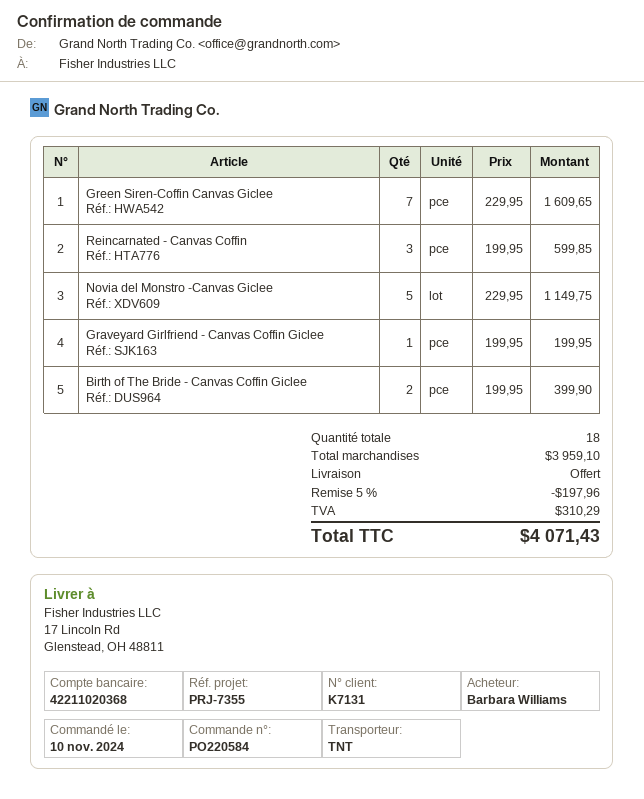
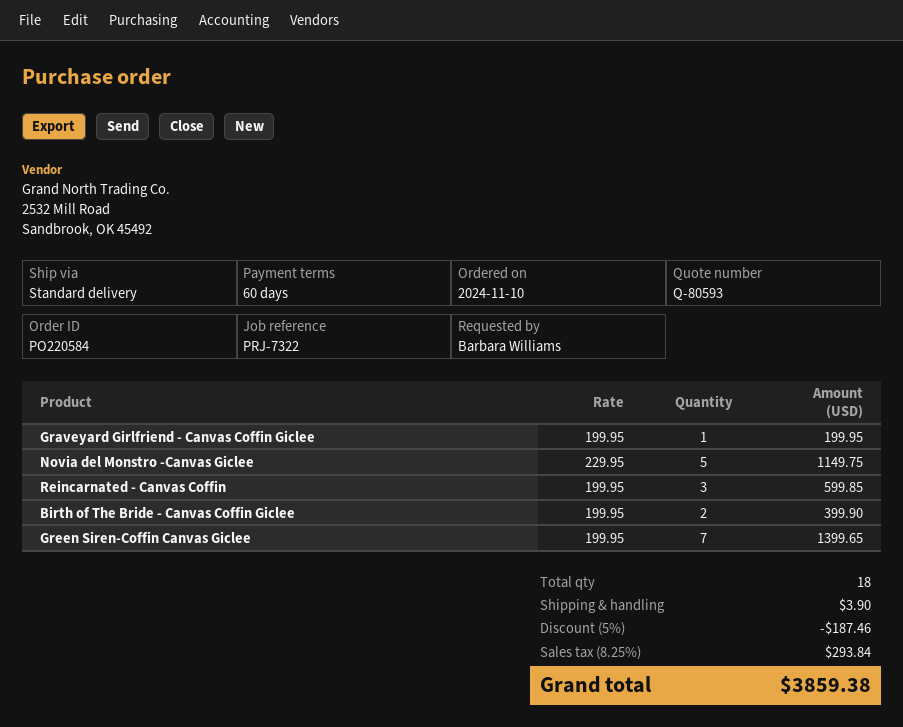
reference: PRJ-7355 -> PRJ-7322
shipping method: TNT -> standard
Green Siren-Coffin Canvas Giclee: 7 x 229.95 = 1609.65 -> 7 x 199.95 = 1399.65
discount: 5% = 197.96 -> 5% = 187.46
shipping: 0.00 -> 3.90
tax: 310.29 -> 293.84
total: 4071.43 -> 3859.38

